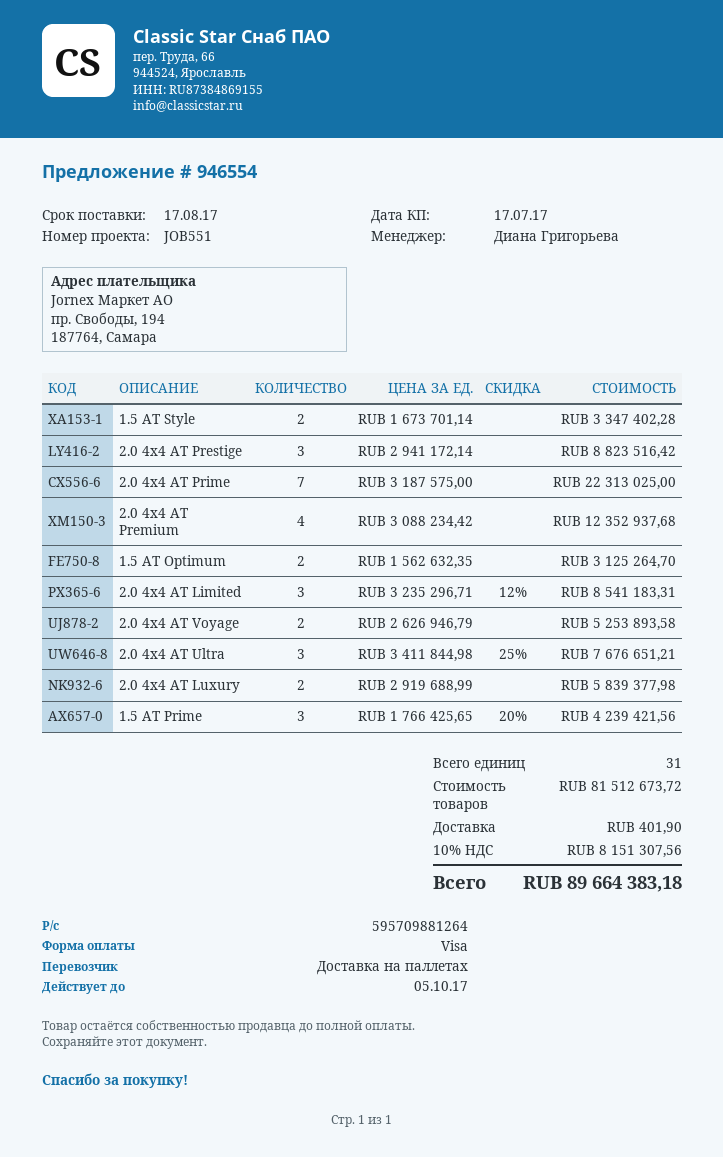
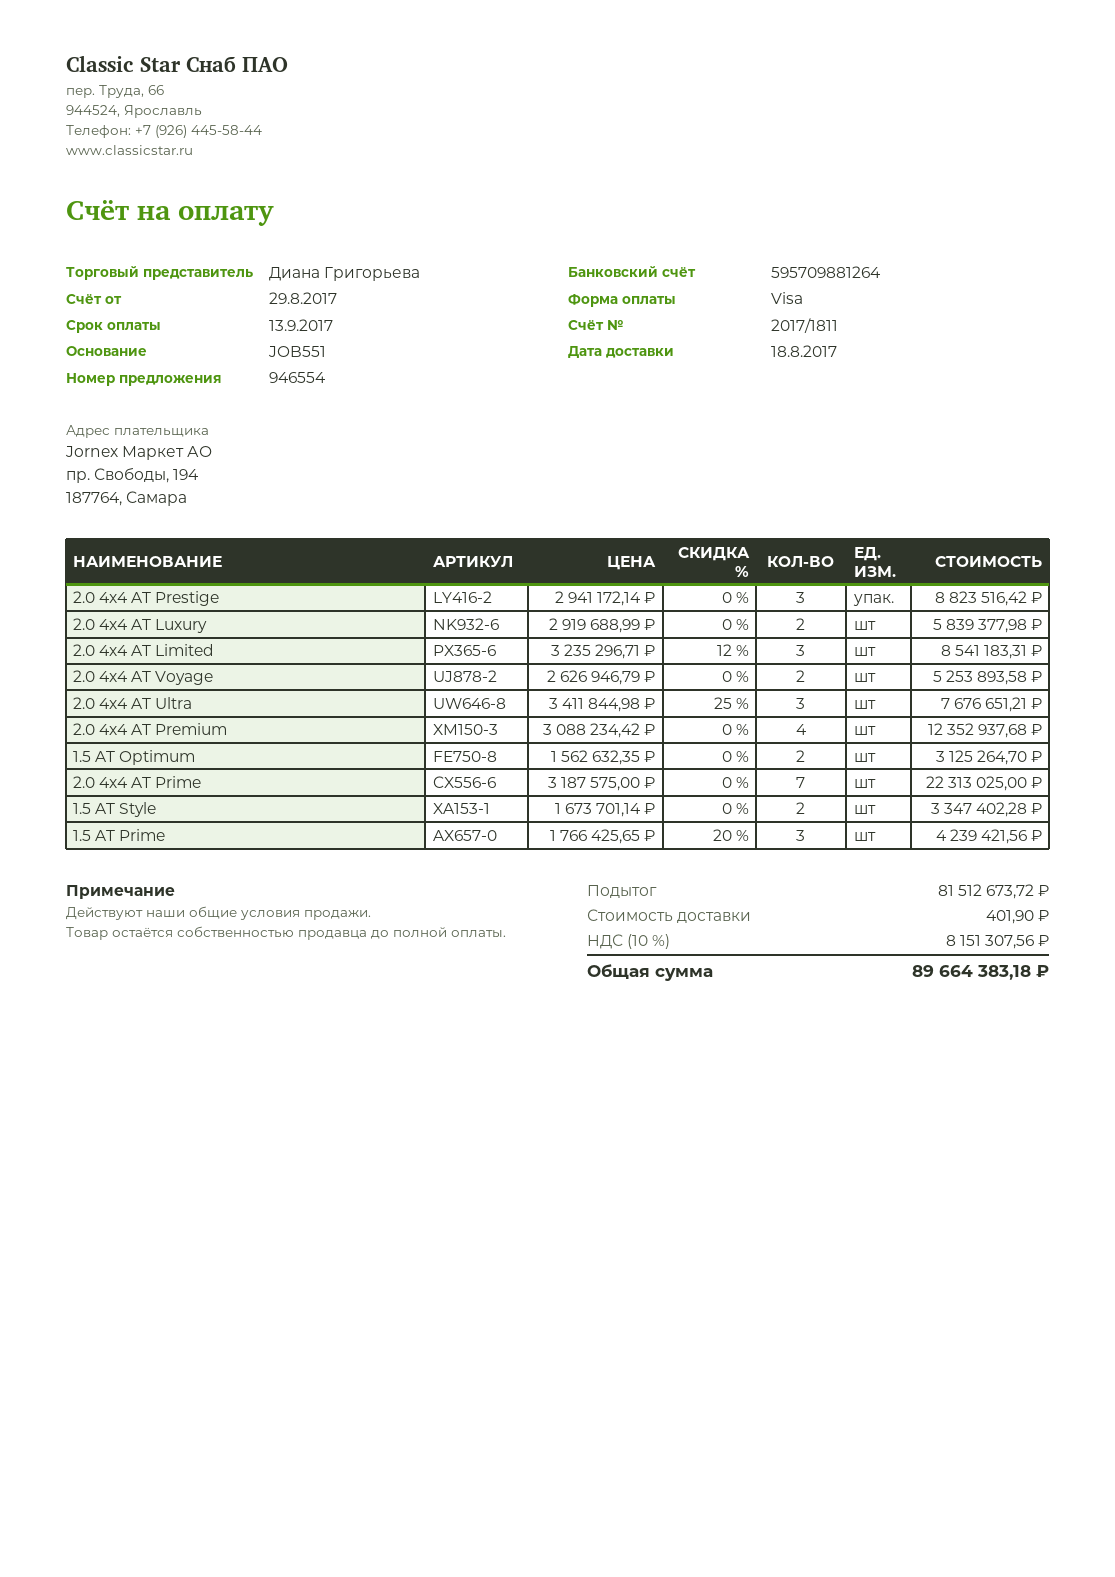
delivery date: 2017-08-17 -> 2017-08-18

